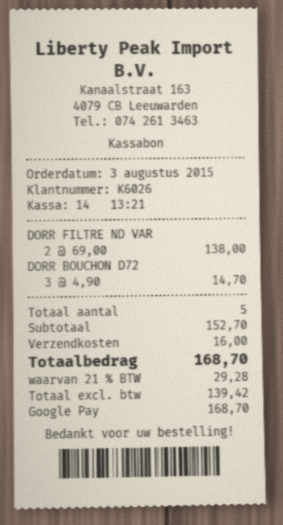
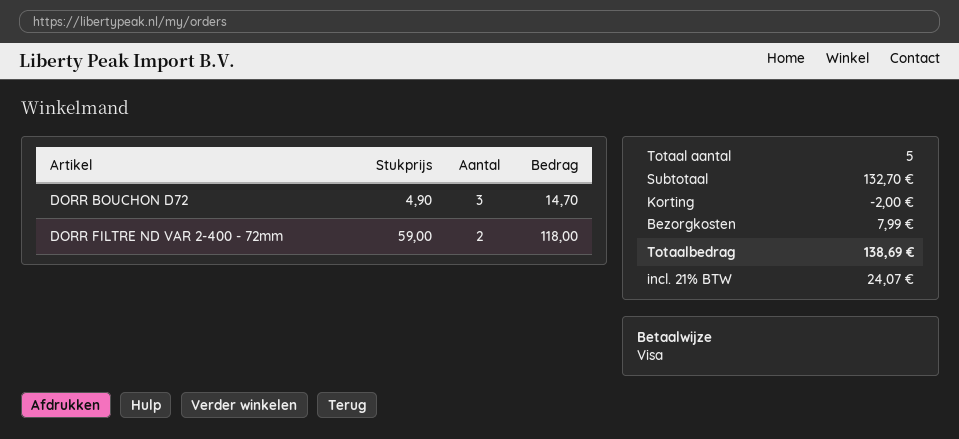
payment method: Google Pay -> Visa
DORR FILTRE ND VAR: 2 x 69.00 = 138.00 -> 2 x 59.00 = 118.00
subtotal: 152.70 -> 132.70
discount: none -> 2.00
shipping: 16.00 -> 7.99
tax: 21% = 29.28 -> 21% = 24.07
total: 168.70 -> 138.69

